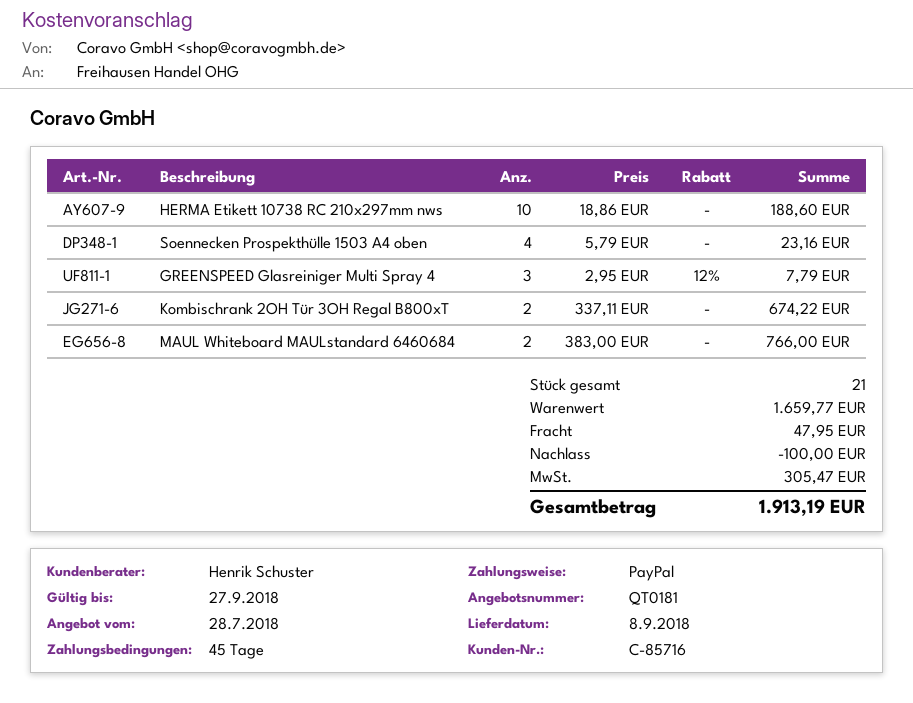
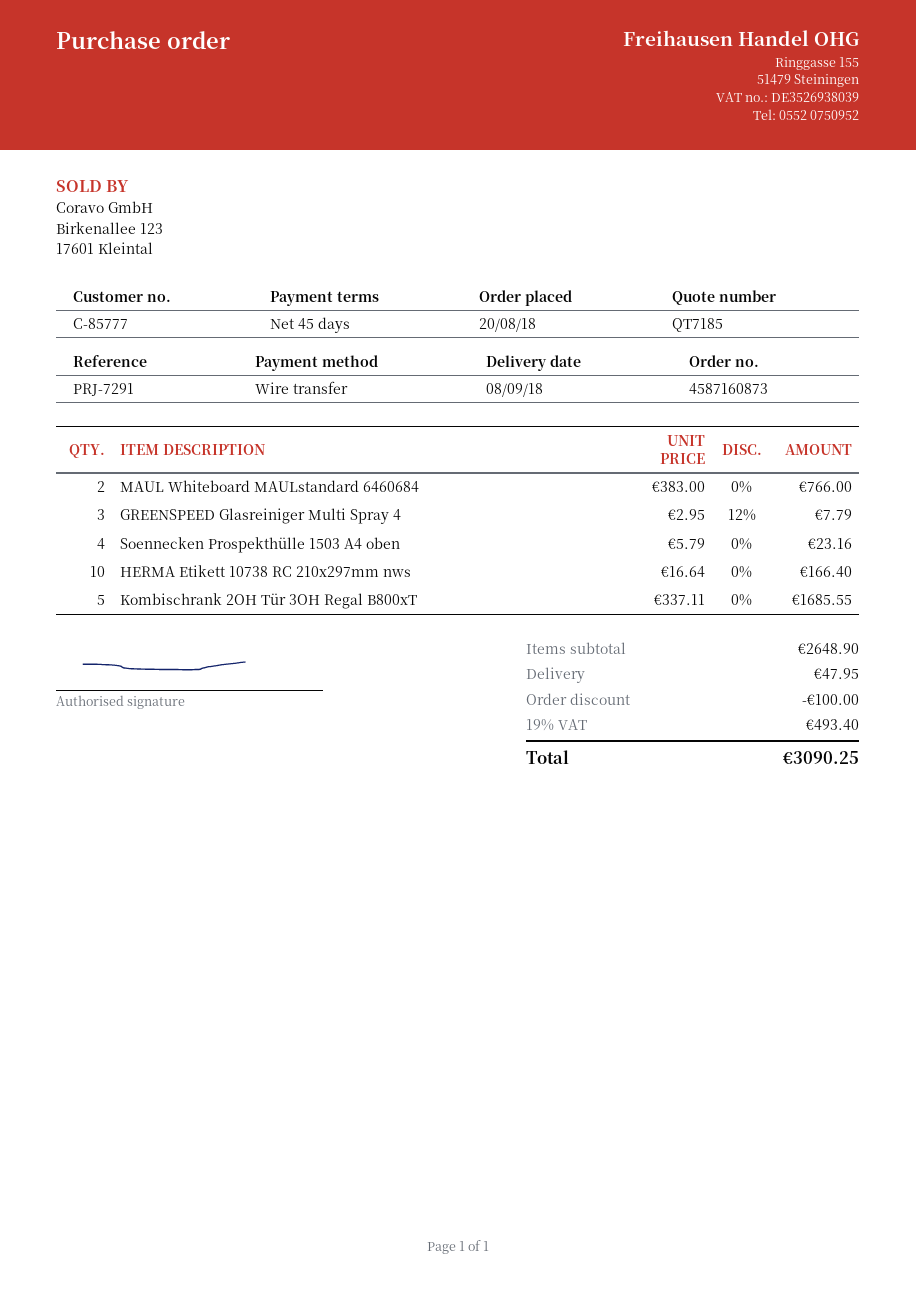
quote number: QT0181 -> QT7185
customer number: C-85716 -> C-85777
payment method: PayPal -> bank transfer
HERMA Etikett 10738 RC 210x297mm nws: 10 x 18.86 = 188.60 -> 10 x 16.64 = 166.40
Kombischrank 2OH Tür 3OH Regal B800xT: 2 x 337.11 = 674.22 -> 5 x 337.11 = 1685.55
subtotal: 1659.77 -> 2648.90
tax: 305.47 -> 493.40
total: 1913.19 -> 3090.25

